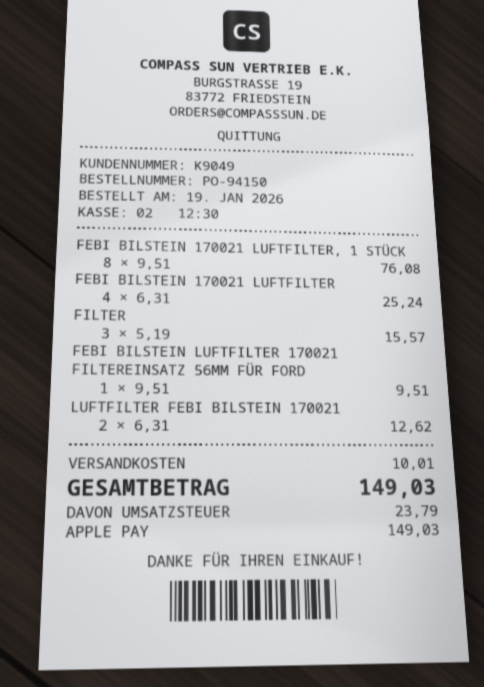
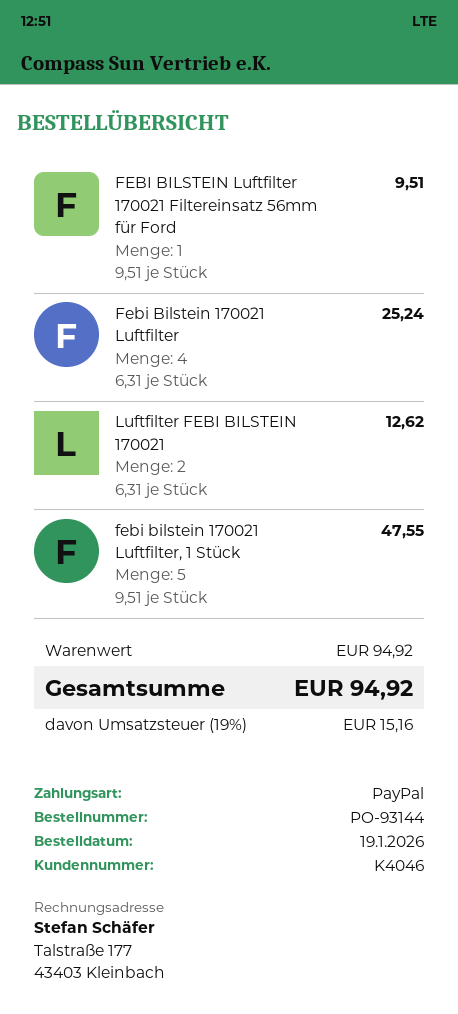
order number: PO-94150 -> PO-93144
customer number: K9049 -> K4046
payment method: Apple Pay -> PayPal
FEBI BILSTEIN 170021 LUFTFILTER, 1 STÜCK: 8 x 9.51 = 76.08 -> 5 x 9.51 = 47.55
FILTER: 3 x 5.19 = 15.57 -> none
shipping: 10.01 -> none
tax: 23.79 -> 15.16
total: 149.03 -> 94.92

